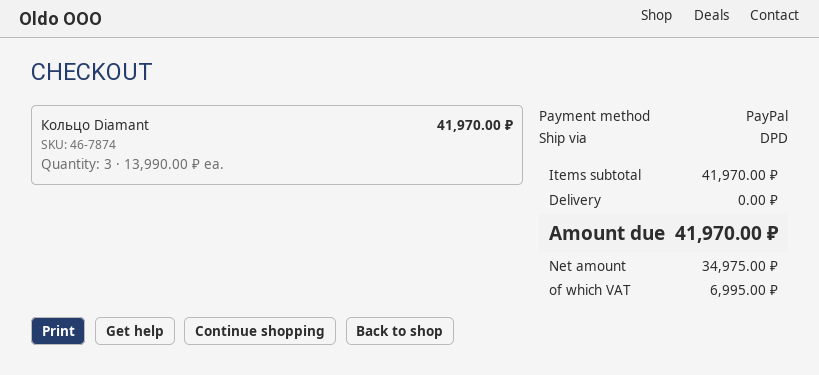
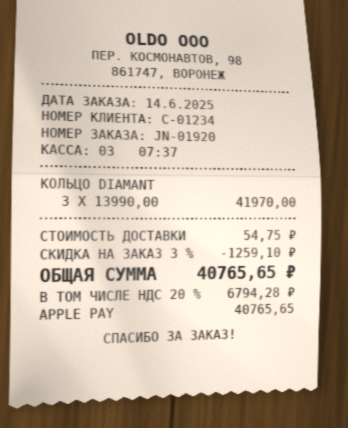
payment method: PayPal -> Apple Pay
discount: none -> 3% = 1259.10
shipping: 0.00 -> 54.75
tax: 6995.00 -> 6794.28
total: 41970.00 -> 40765.65

